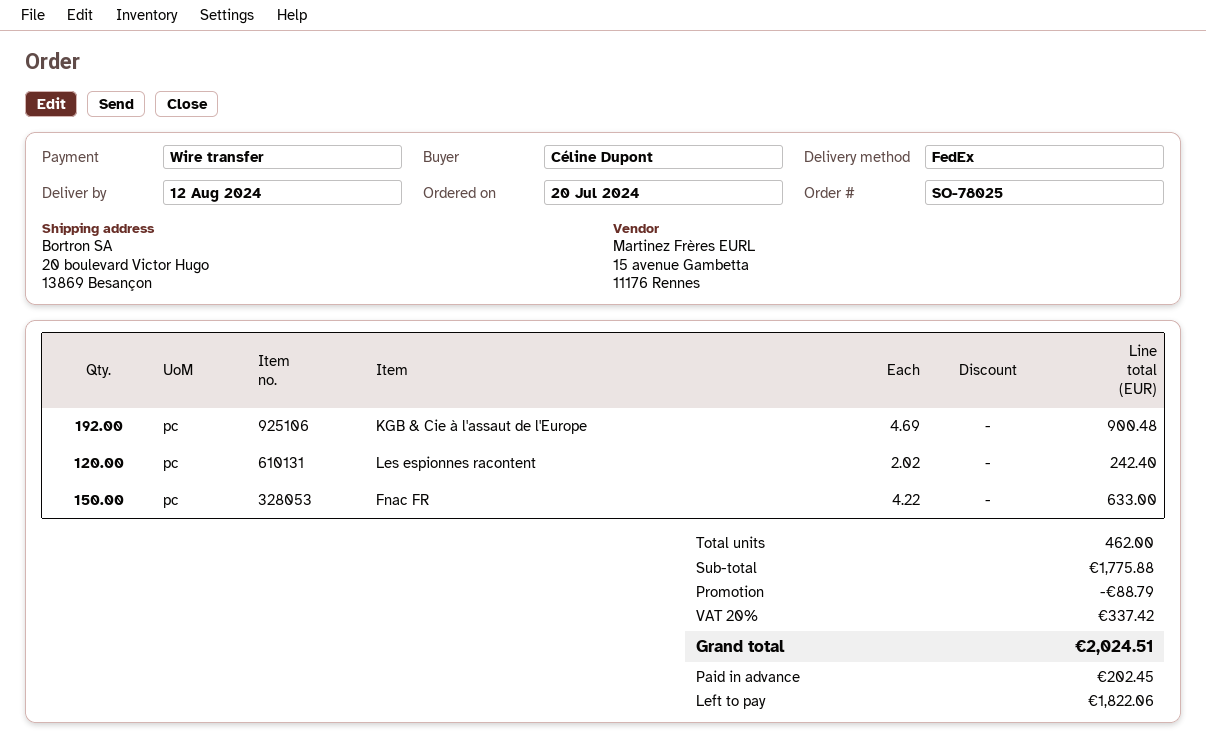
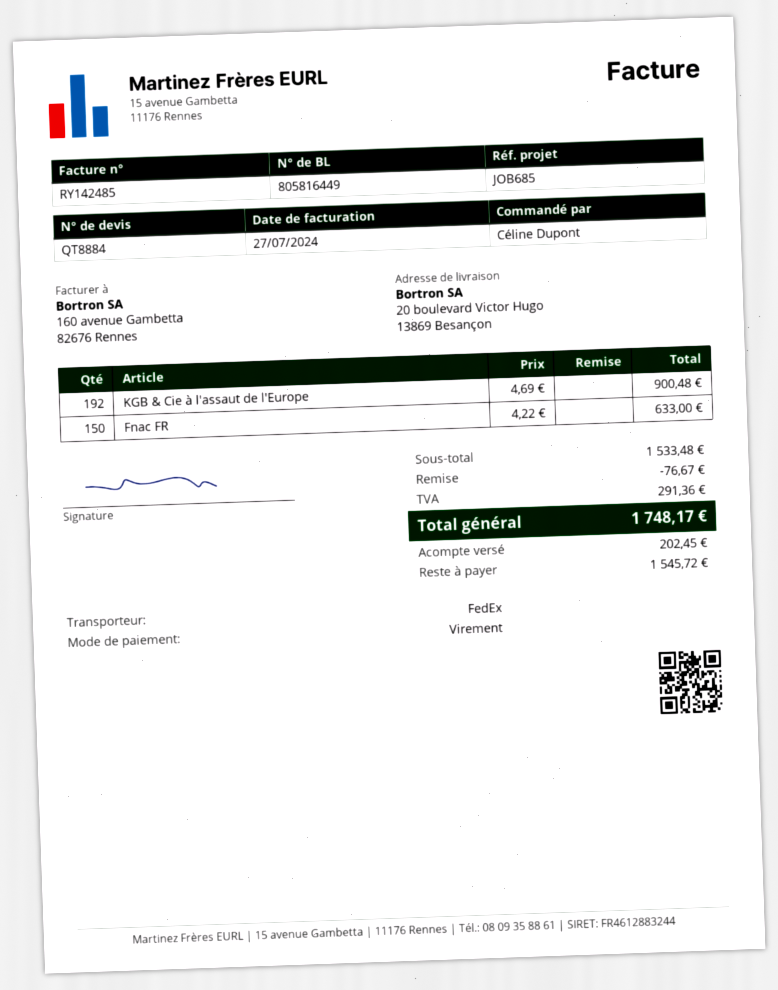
Les espionnes racontent: 120 x 2.02 = 242.40 -> none
subtotal: 1775.88 -> 1533.48
discount: 88.79 -> 76.67
tax: 337.42 -> 291.36
total: 2024.51 -> 1748.17
balance: 1822.06 -> 1545.72

